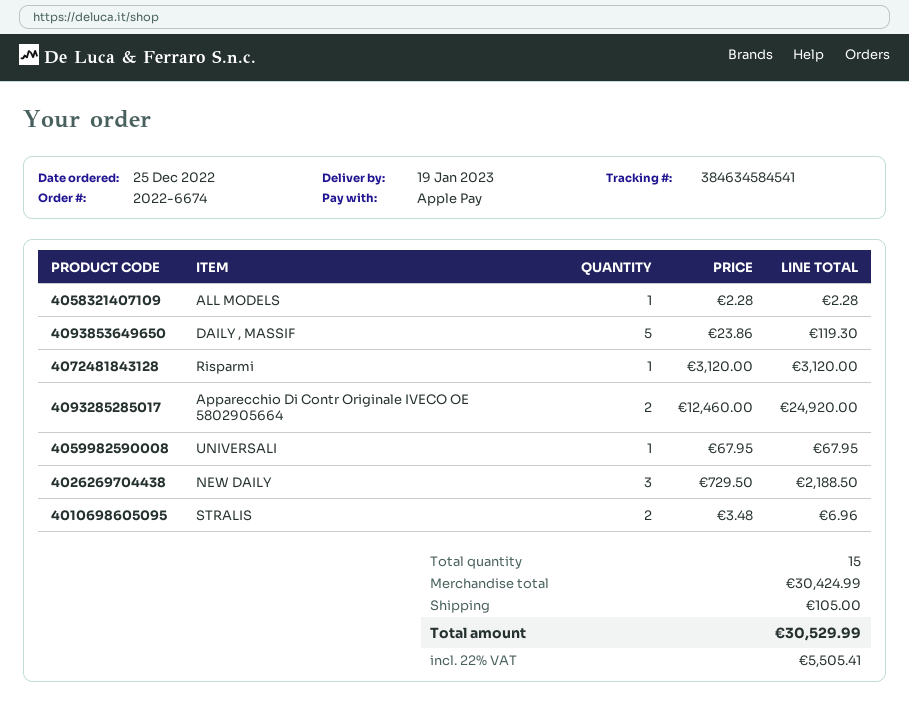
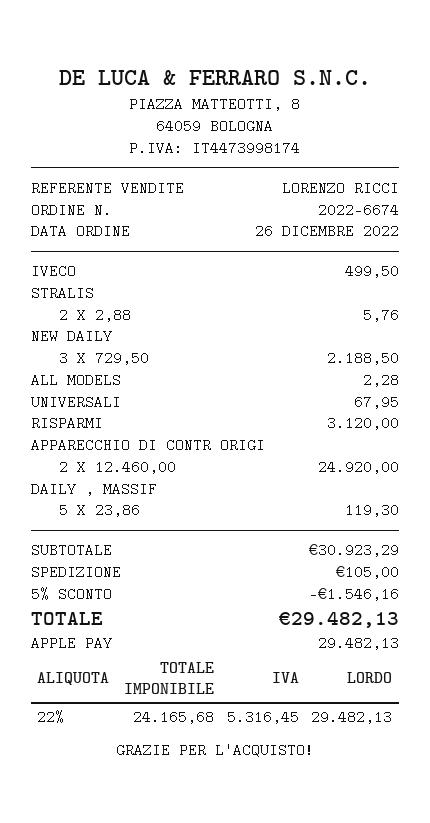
order date: 2022-12-25 -> 2022-12-26
STRALIS: 2 x 3.48 = 6.96 -> 2 x 2.88 = 5.76
IVECO: none -> 1 x 499.50 = 499.50
subtotal: 30424.99 -> 30923.29
discount: none -> 5% = 1546.16
tax: 22% = 5505.41 -> 22% = 5316.45
total: 30529.99 -> 29482.13

